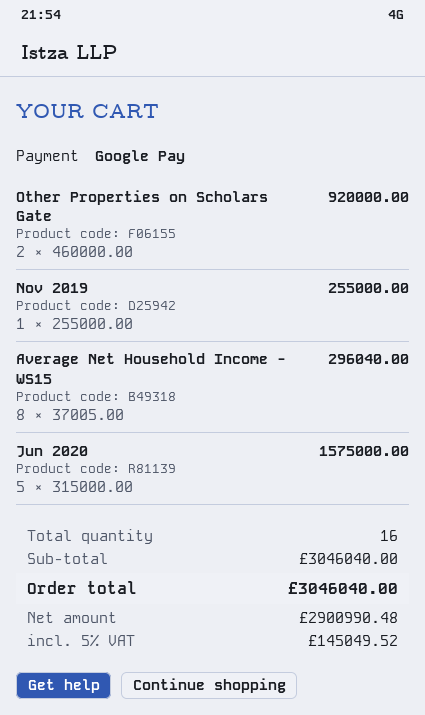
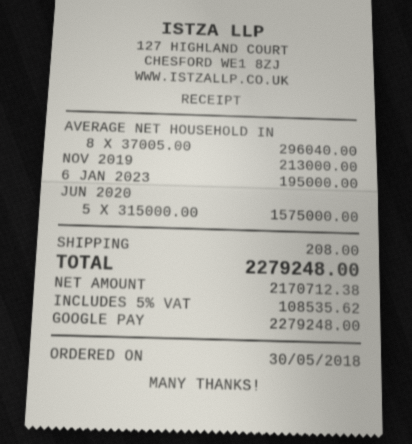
Other Properties on Scholars Gate: 2 x 460000.00 = 920000.00 -> none
Nov 2019: 1 x 255000.00 = 255000.00 -> 1 x 213000.00 = 213000.00
6 JAN 2023: none -> 1 x 195000.00 = 195000.00
shipping: none -> 208.00
net: 2900990.48 -> 2170712.38
tax: 5% = 145049.52 -> 5% = 108535.62
total: 3046040.00 -> 2279248.00

